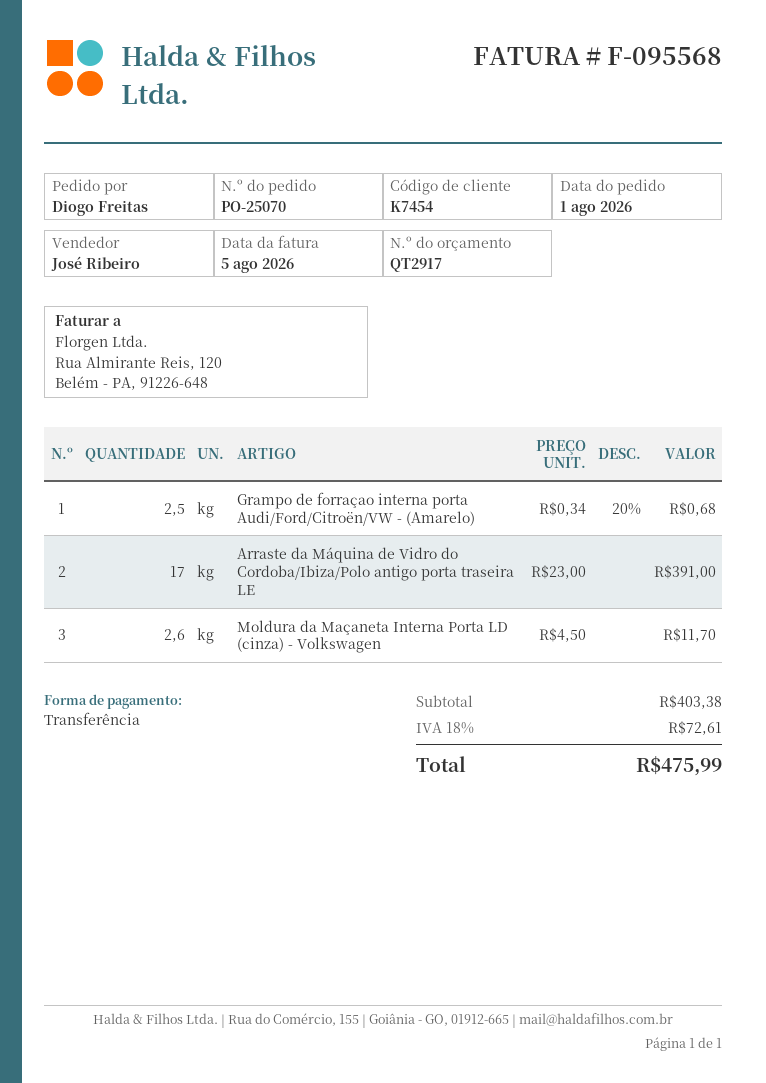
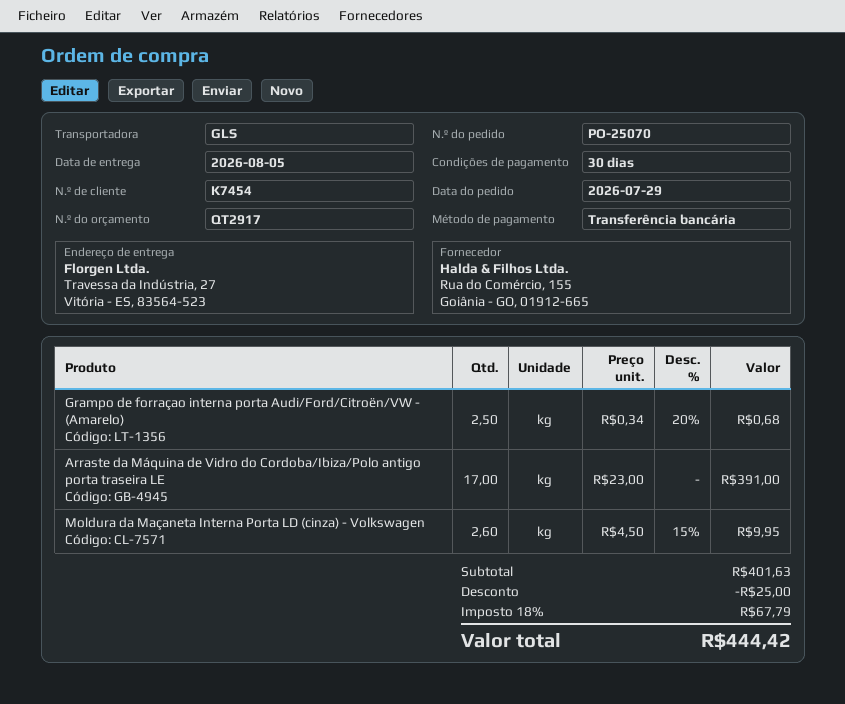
order date: 2026-08-01 -> 2026-07-29
Moldura da Maçaneta Interna Porta LD (cinza) - Volkswagen: 2.6 x 4.50 = 11.70 -> 2.6 x 4.50 - 15% = 9.95
subtotal: 403.38 -> 401.63
discount: none -> 25.00
tax: 18% = 72.61 -> 18% = 67.79
total: 475.99 -> 444.42

